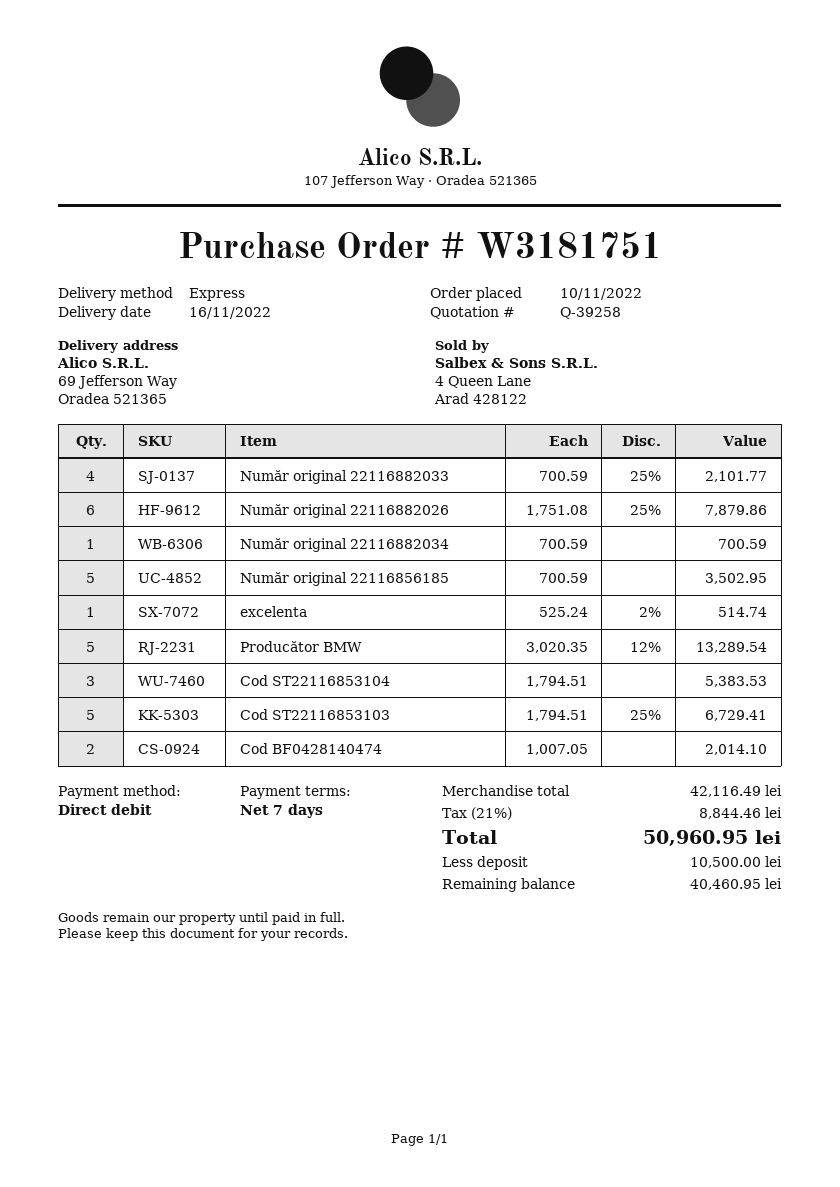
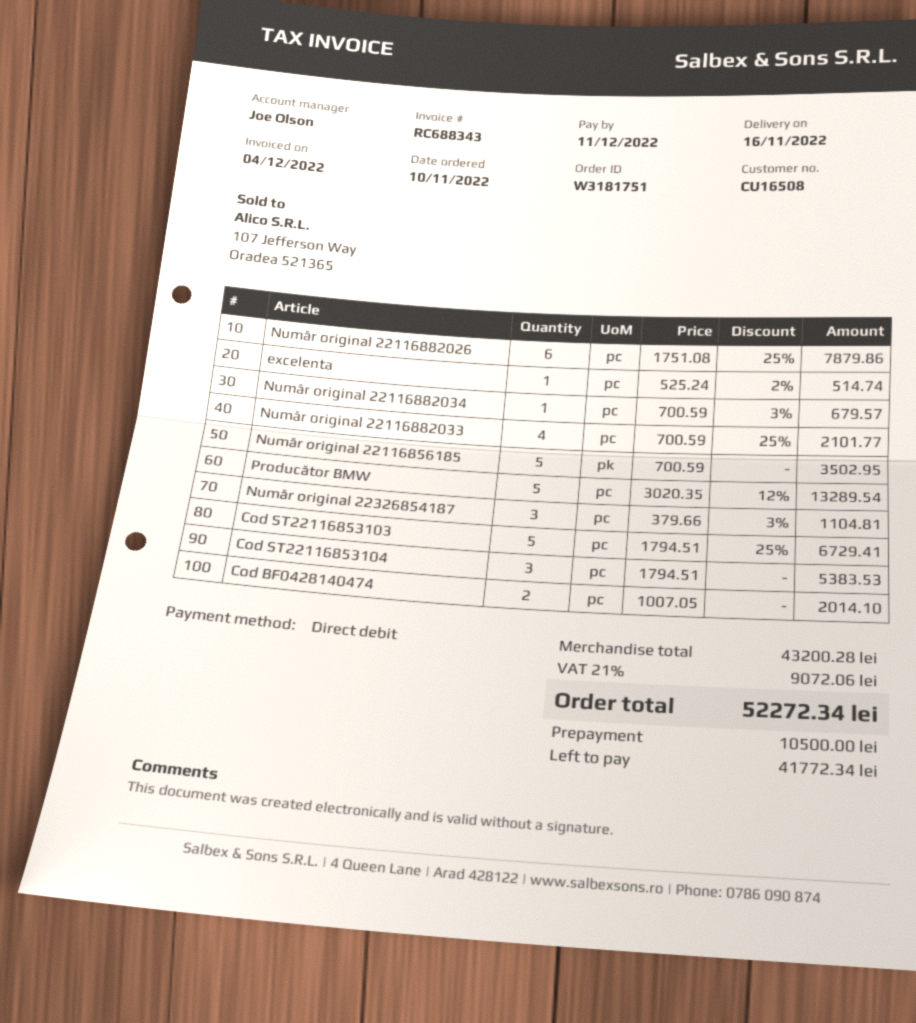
Număr original 22116882034: 1 x 700.59 = 700.59 -> 1 x 700.59 - 3% = 679.57
Număr original 22326854187: none -> 3 x 379.66 - 3% = 1104.81
subtotal: 42116.49 -> 43200.28
tax: 21% = 8844.46 -> 21% = 9072.06
total: 50960.95 -> 52272.34
balance: 40460.95 -> 41772.34

